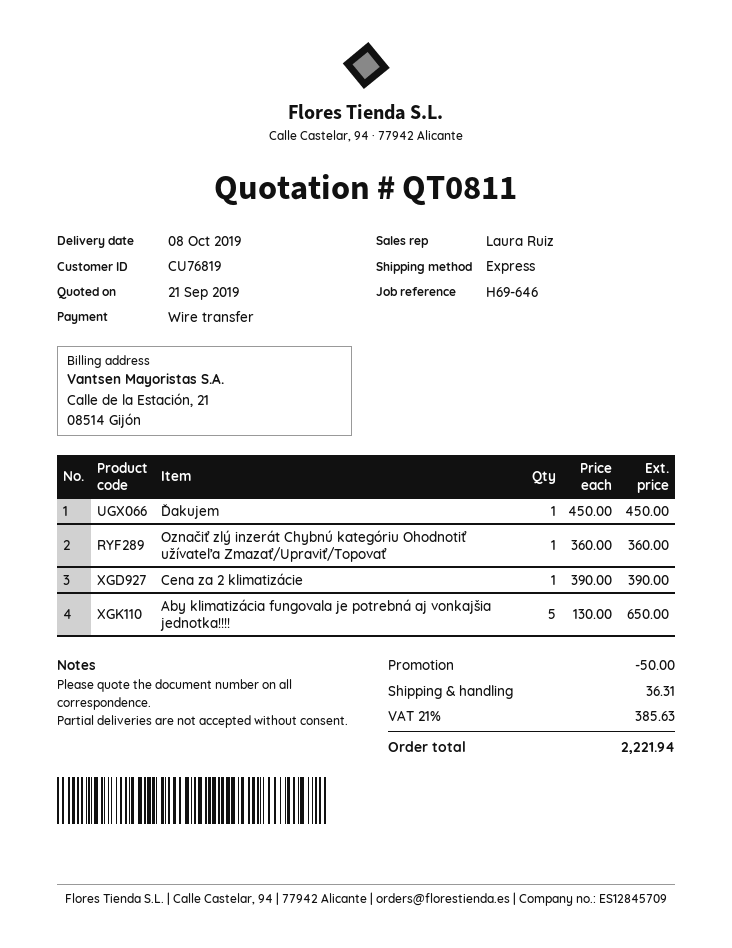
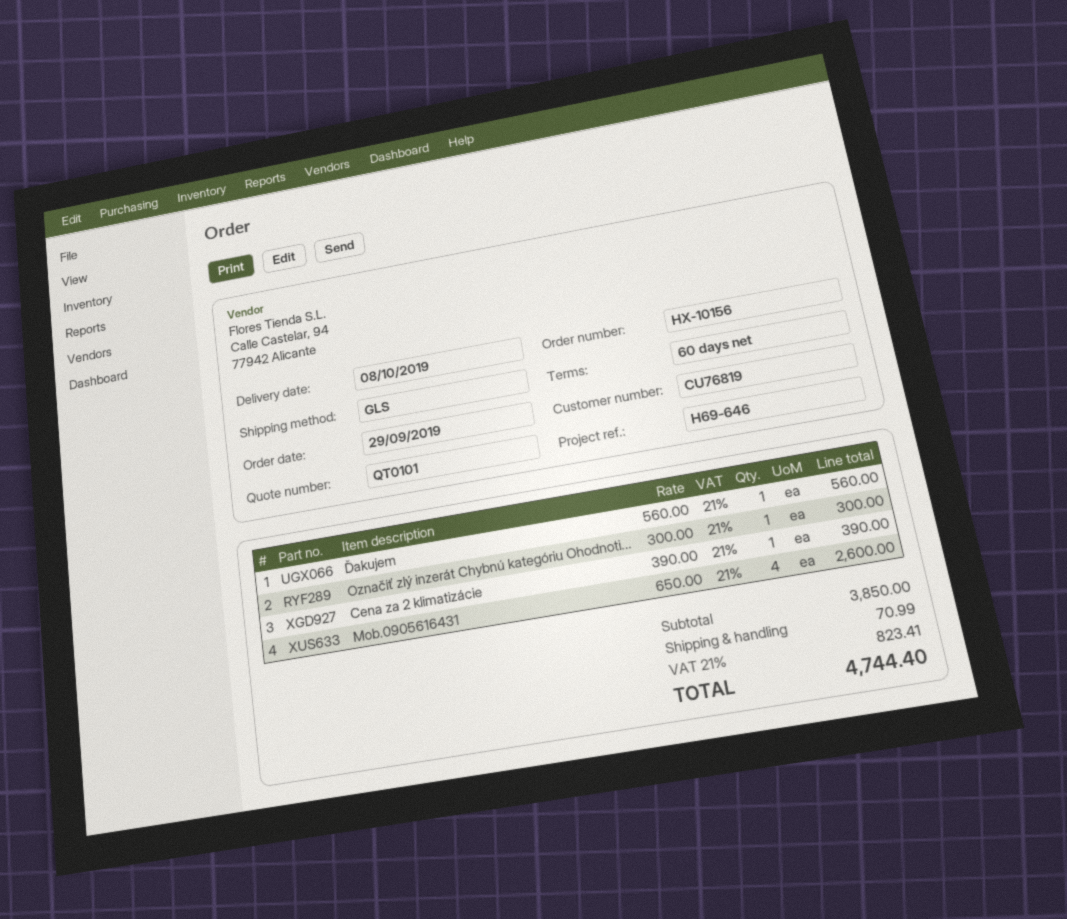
quote number: QT0811 -> QT0101
shipping method: express -> GLS
Ďakujem: 1 x 450.00 = 450.00 -> 1 x 560.00 = 560.00
Označiť zlý inzerát Chybnú kategóriu Ohodnotiť užívateľa Zmazať/Upraviť/Topovať: 1 x 360.00 = 360.00 -> 1 x 300.00 = 300.00
Aby klimatizácia fungovala je potrebná aj vonkajšia jednotka!!!!: 5 x 130.00 = 650.00 -> none
Mob.0905616431: none -> 4 x 650.00 = 2600.00
discount: 50.00 -> none
shipping: 36.31 -> 70.99
tax: 21% = 385.63 -> 21% = 823.41
total: 2221.94 -> 4744.40

